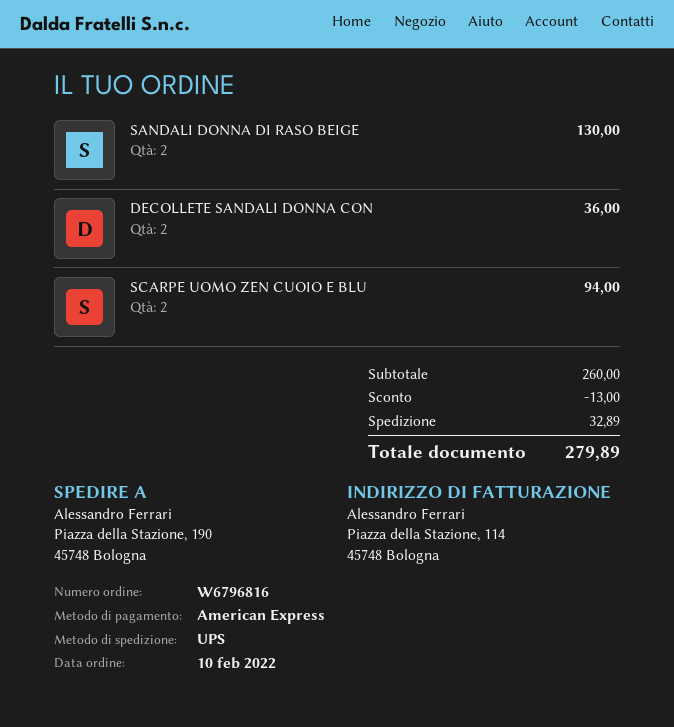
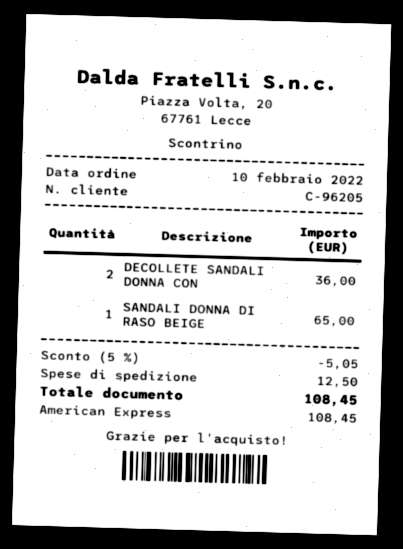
SANDALI DONNA DI RASO BEIGE: 2 for 130.00 -> 1 for 65.00
SCARPE UOMO ZEN CUOIO E BLU: 2 for 94.00 -> none
discount: 13.00 -> 5.05
shipping: 32.89 -> 12.50
total: 279.89 -> 108.45

